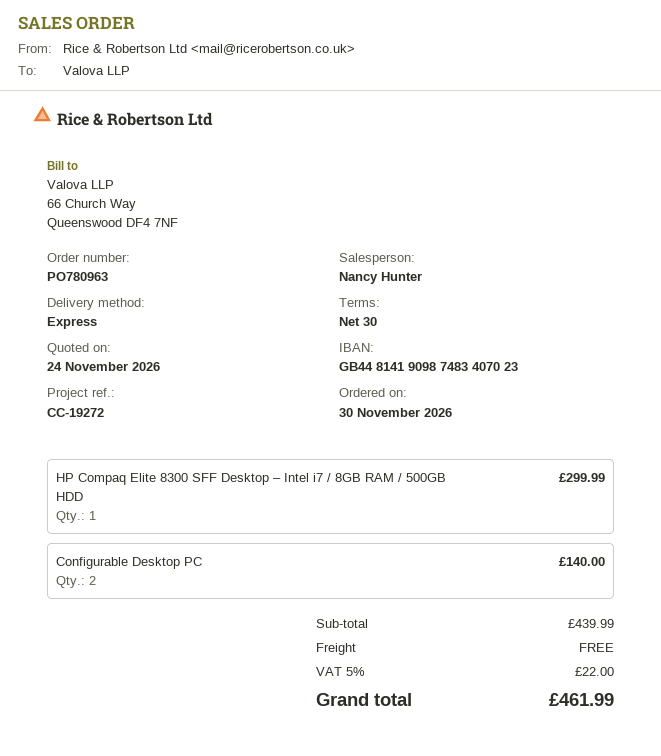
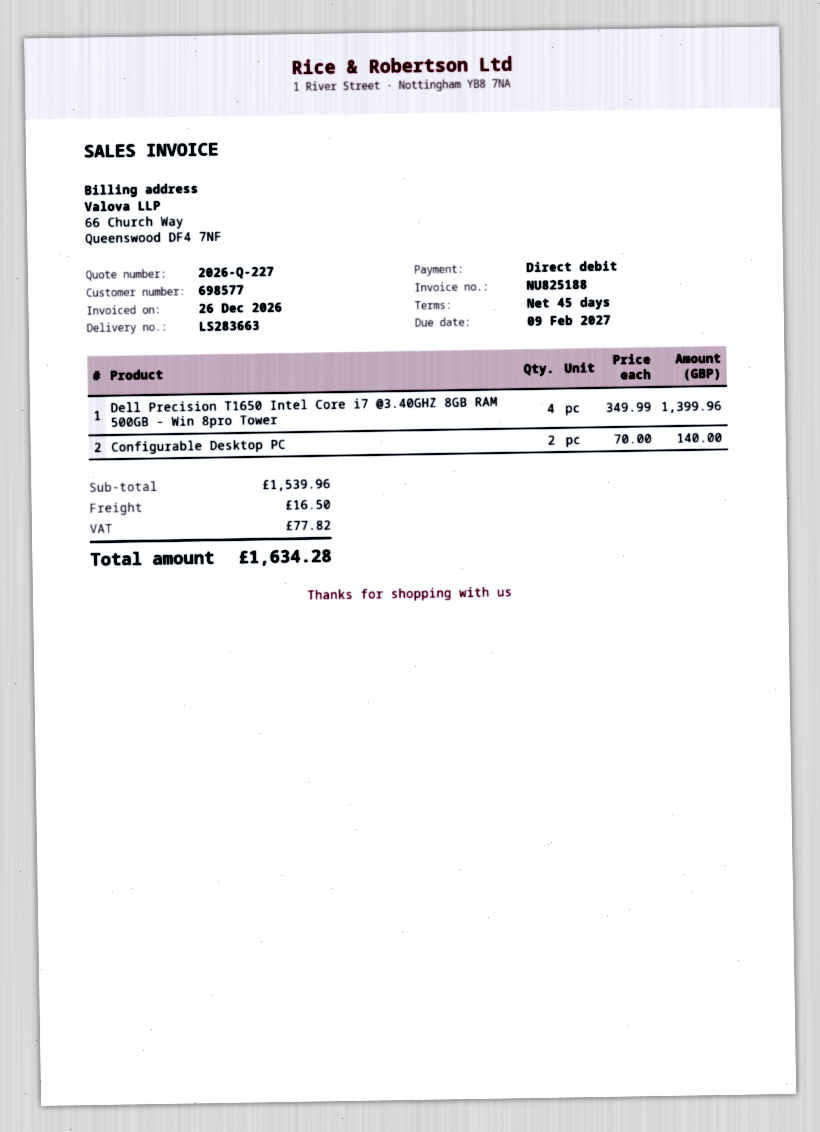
payment terms: 30 days -> 45 days
HP Compaq Elite 8300 SFF Desktop – Intel i7 / 8GB RAM / 500GB HDD: 1 for 299.99 -> none
Dell Precision T1650 Intel Core i7 @3.40GHZ 8GB RAM 500GB – Win 8pro Tower: none -> 4 for 1399.96
subtotal: 439.99 -> 1539.96
shipping: 0.00 -> 16.50
tax: 22.00 -> 77.82
total: 461.99 -> 1634.28

